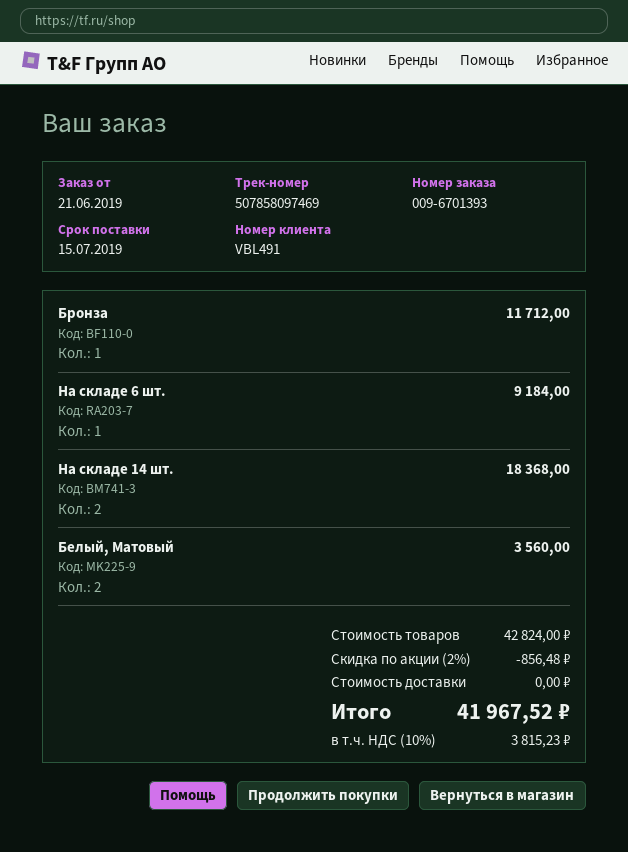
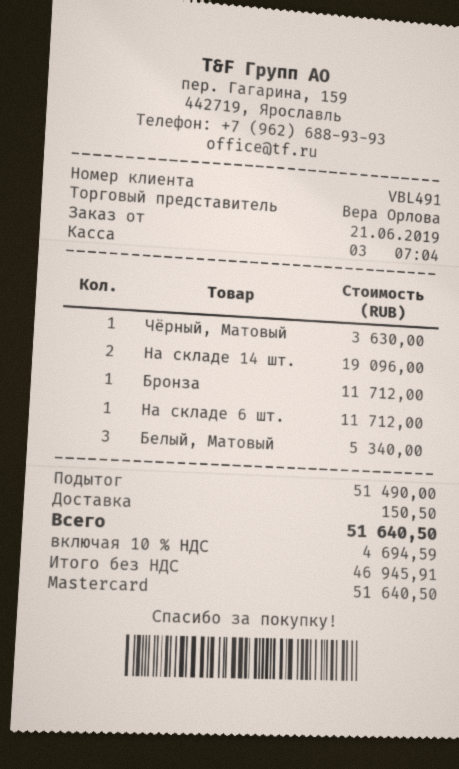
На складе 6 шт.: 1 for 9184.00 -> 1 for 11712.00
На складе 14 шт.: 2 for 18368.00 -> 2 for 19096.00
Белый, Матовый: 2 for 3560.00 -> 3 for 5340.00
Чёрный, Матовый: none -> 1 for 3630.00
subtotal: 42824.00 -> 51490.00
discount: 2% = 856.48 -> none
shipping: 0.00 -> 150.50
tax: 10% = 3815.23 -> 10% = 4694.59
total: 41967.52 -> 51640.50

